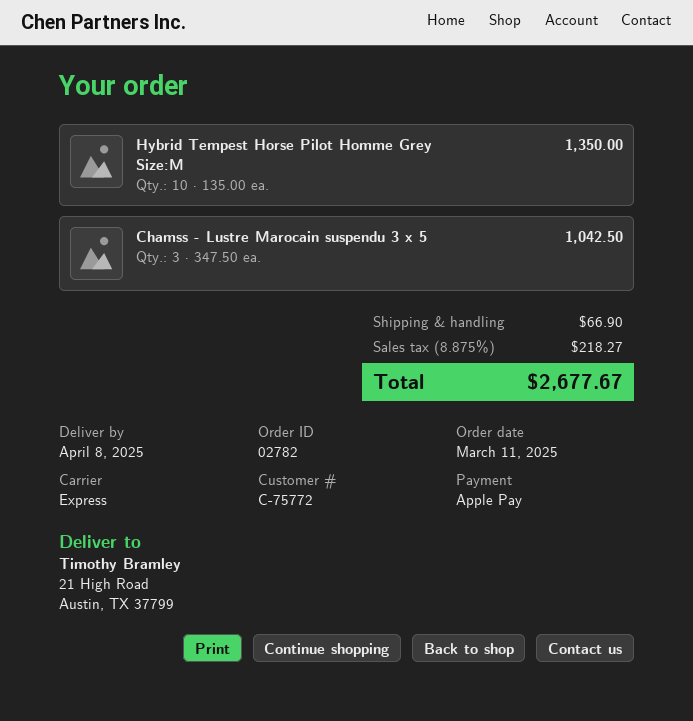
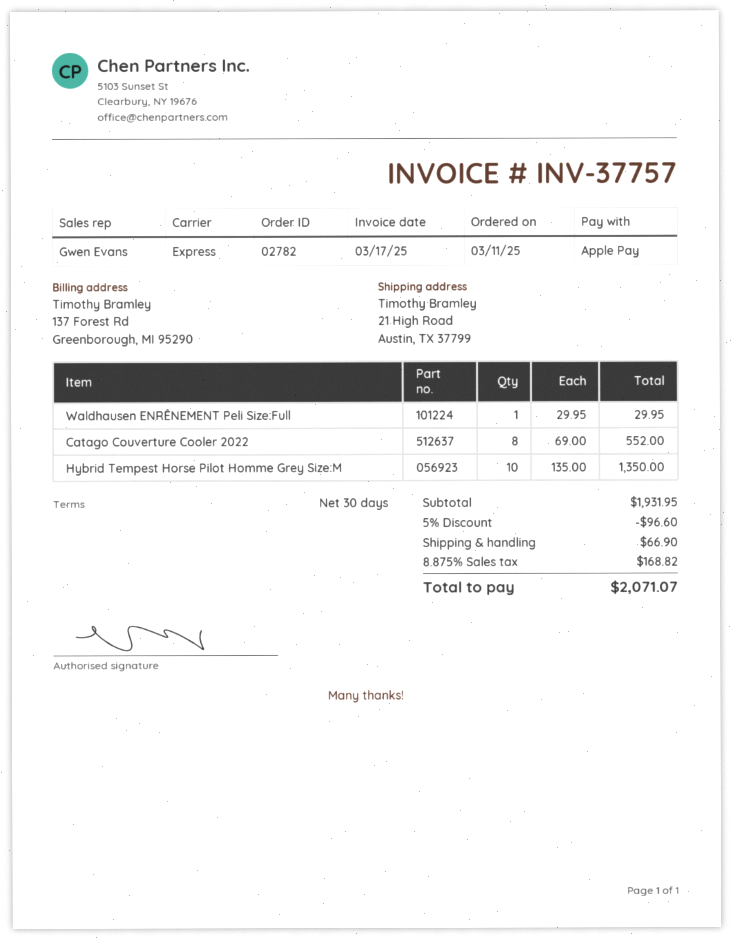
Chamss - Lustre Marocain suspendu 3 x 5: 3 x 347.50 = 1042.50 -> none
Waldhausen ENRÊNEMENT Peli Size:Full: none -> 1 x 29.95 = 29.95
Catago Couverture Cooler 2022: none -> 8 x 69.00 = 552.00
discount: none -> 5% = 96.60
tax: 8.875% = 218.27 -> 8.875% = 168.82
total: 2677.67 -> 2071.07

